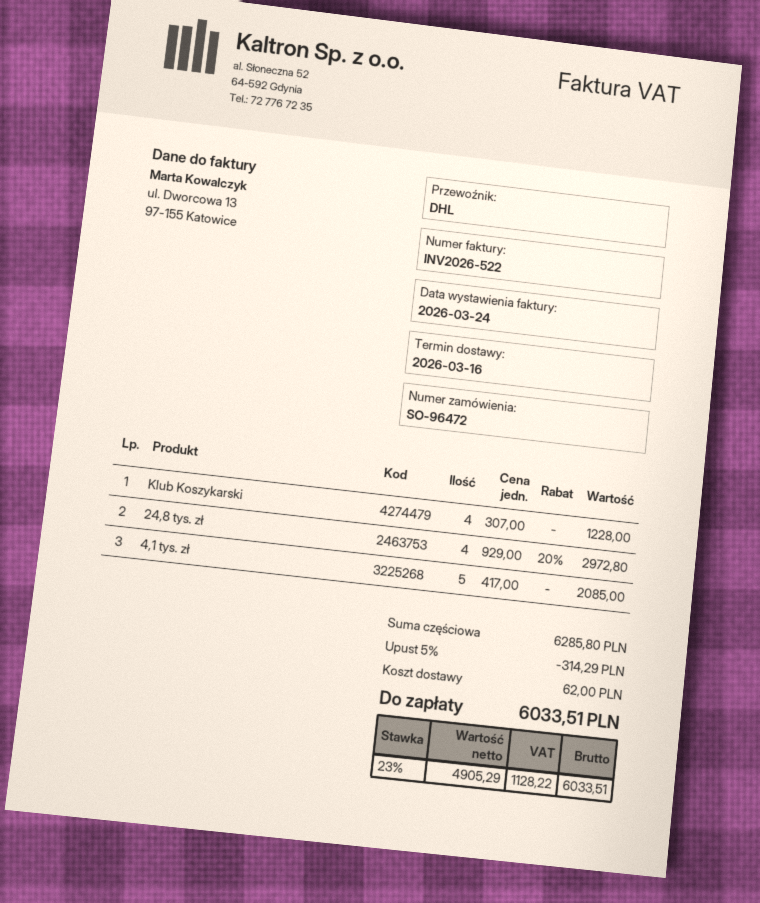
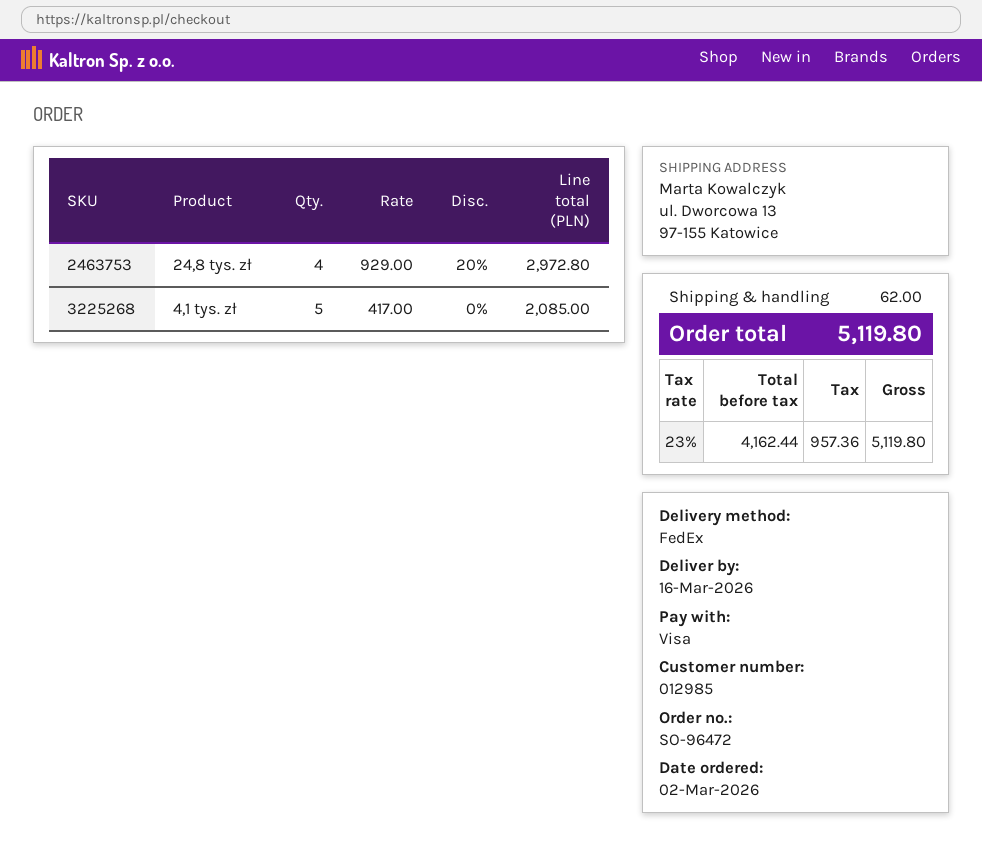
shipping method: DHL -> FedEx
Klub Koszykarski: 4 x 307.00 = 1228.00 -> none
discount: 5% = 314.29 -> none
net: 4905.29 -> 4162.44
tax: 23% = 1128.22 -> 23% = 957.36
total: 6033.51 -> 5119.80

